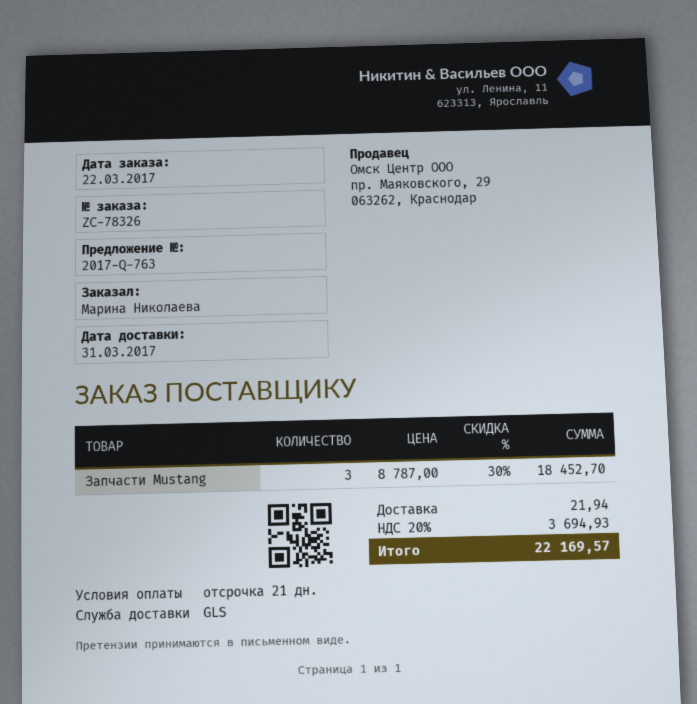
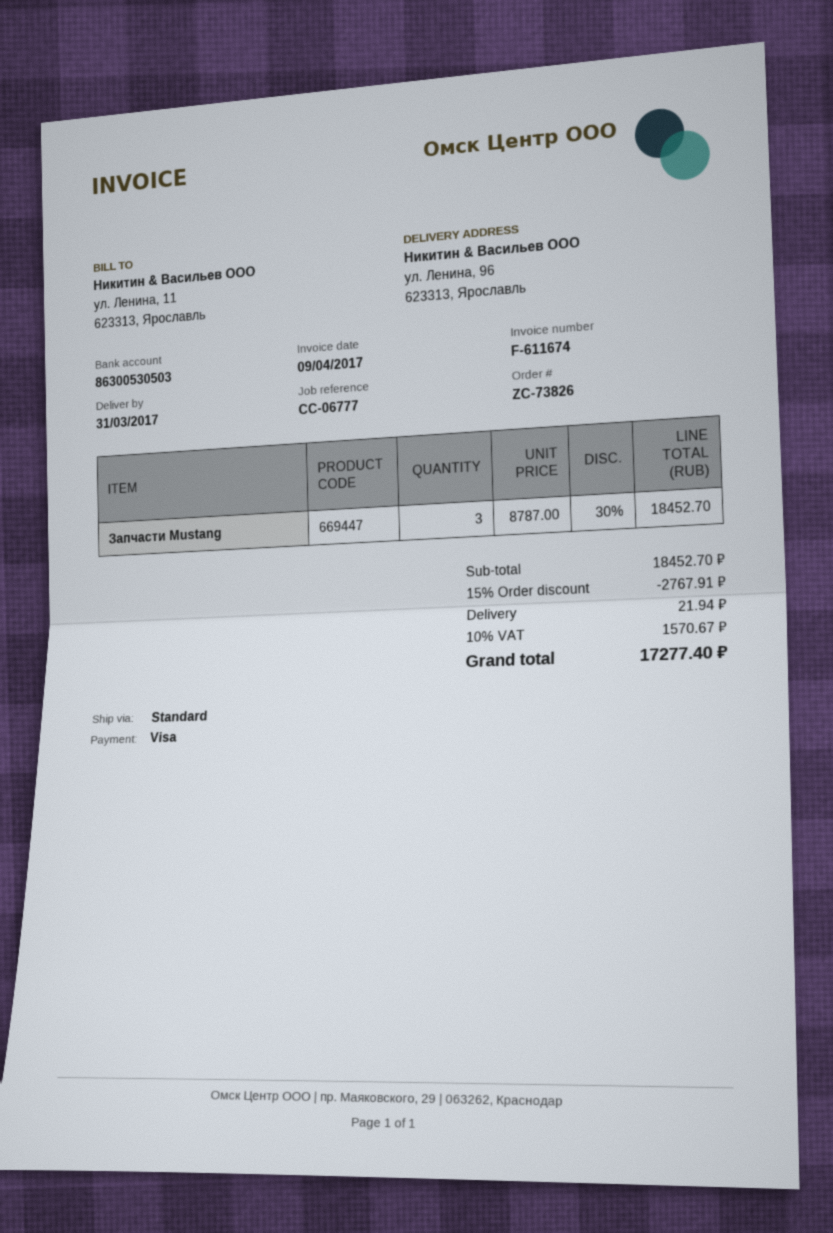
order number: ZC-78326 -> ZC-73826
shipping method: GLS -> standard
discount: none -> 15% = 2767.91
tax: 20% = 3694.93 -> 10% = 1570.67
total: 22169.57 -> 17277.40

